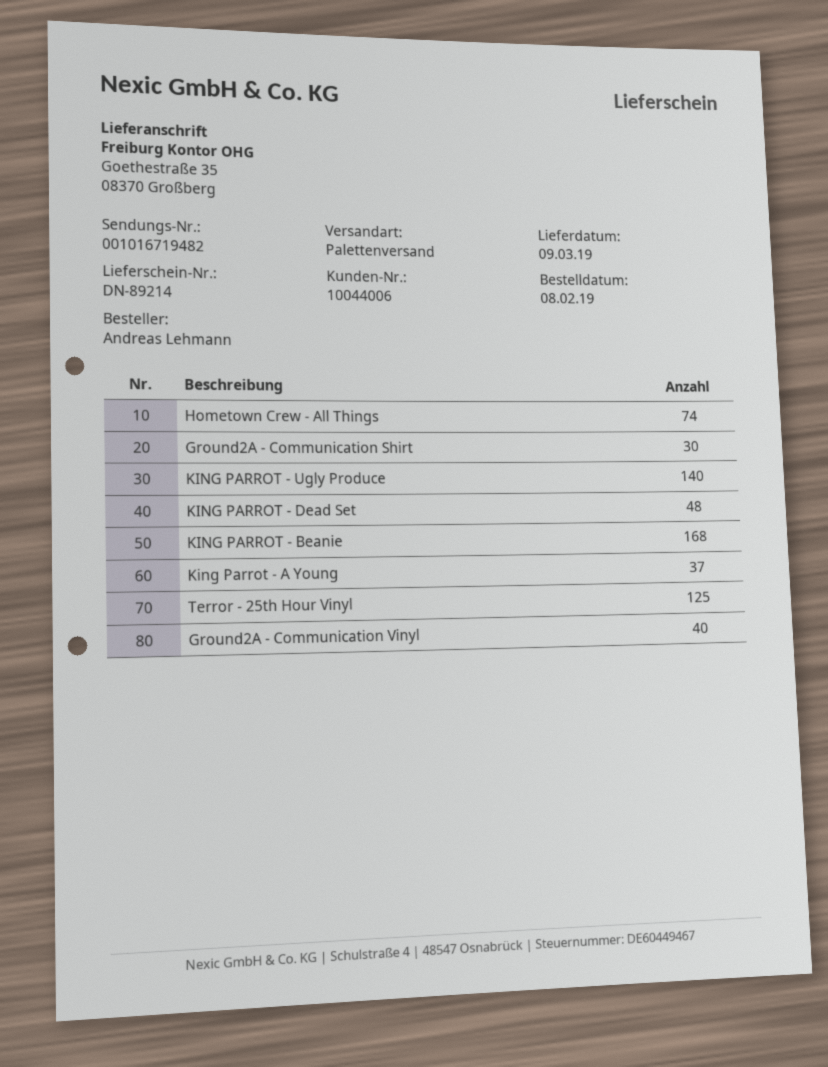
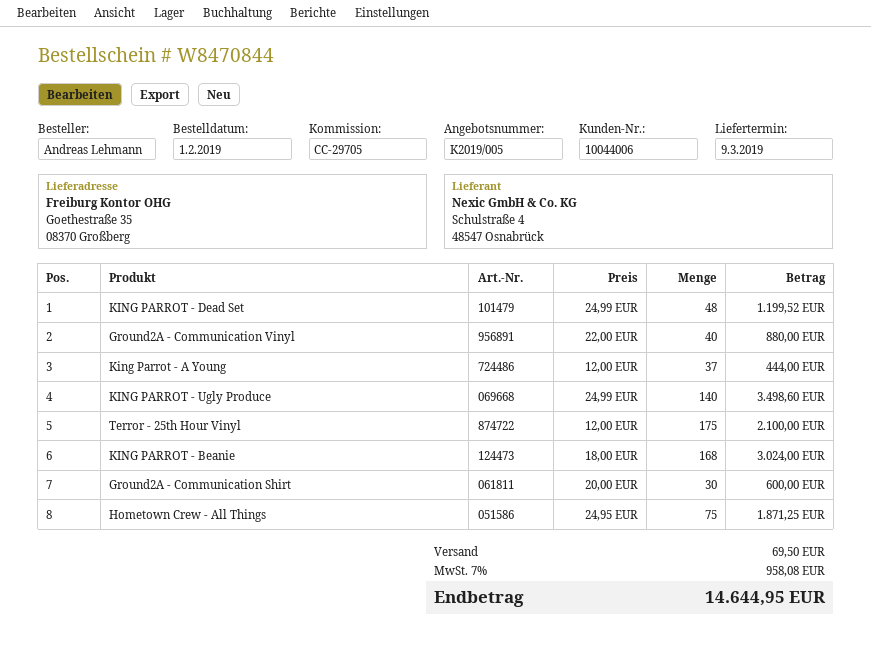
order date: 2019-02-08 -> 2019-02-01
Hometown Crew - All Things: 74 -> 75
Terror - 25th Hour Vinyl: 125 -> 175

